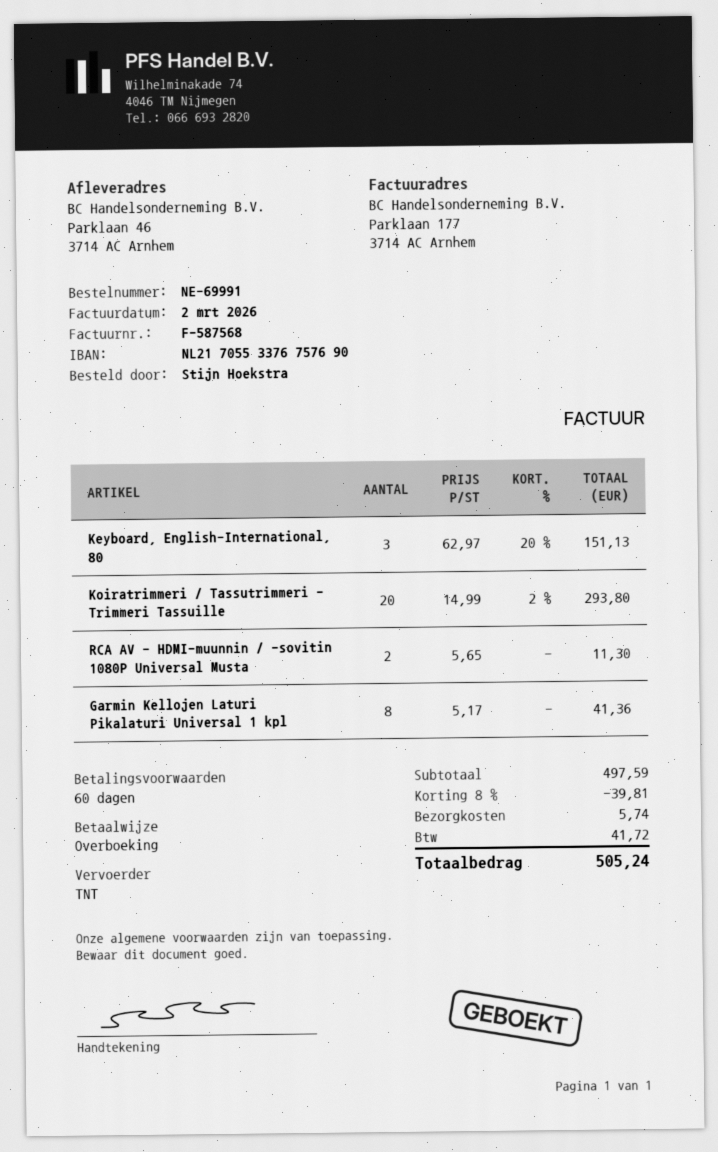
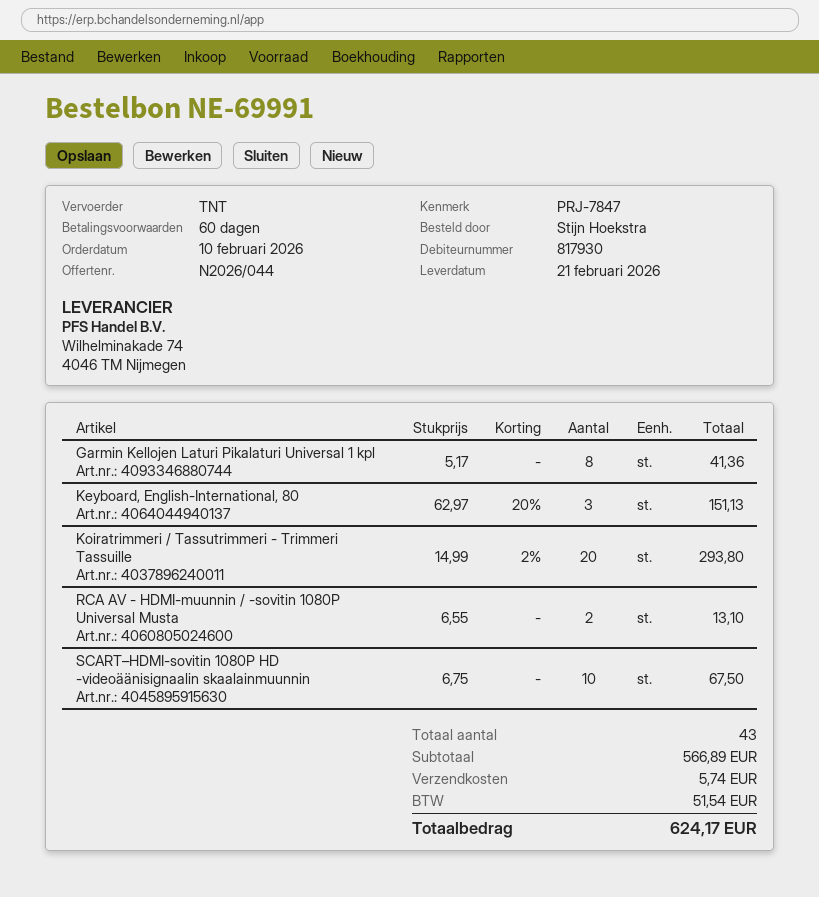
RCA AV - HDMI-muunnin / -sovitin 1080P Universal Musta: 2 x 5.65 = 11.30 -> 2 x 6.55 = 13.10
SCART–HDMI-sovitin 1080P HD -videoäänisignaalin skaalainmuunnin: none -> 10 x 6.75 = 67.50
subtotal: 497.59 -> 566.89
discount: 8% = 39.81 -> none
tax: 41.72 -> 51.54
total: 505.24 -> 624.17

